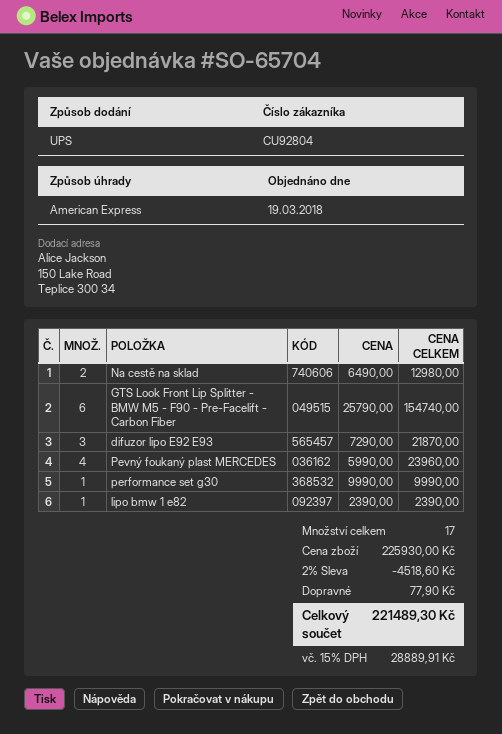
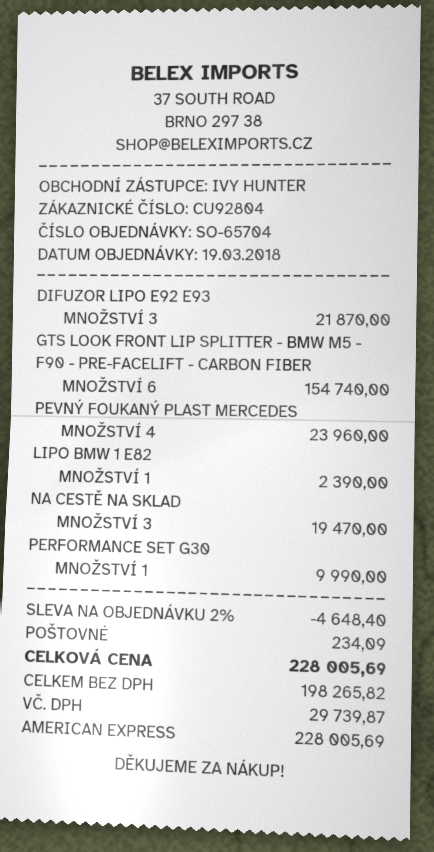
Na cestě na sklad: 2 for 12980.00 -> 3 for 19470.00
discount: 2% = 4518.60 -> 2% = 4648.40
shipping: 77.90 -> 234.09
tax: 28889.91 -> 29739.87
total: 221489.30 -> 228005.69

